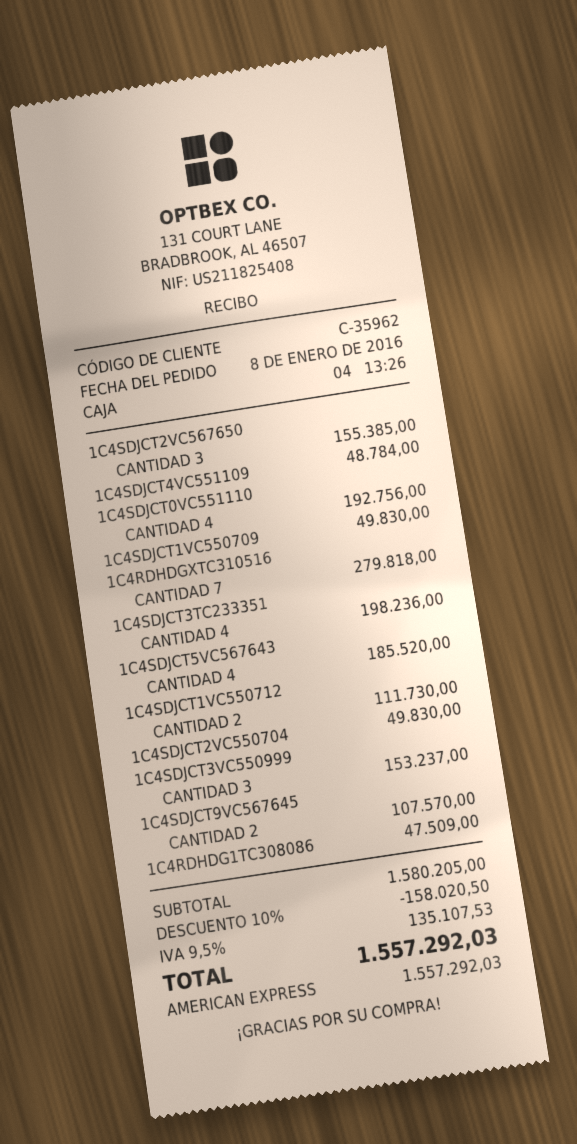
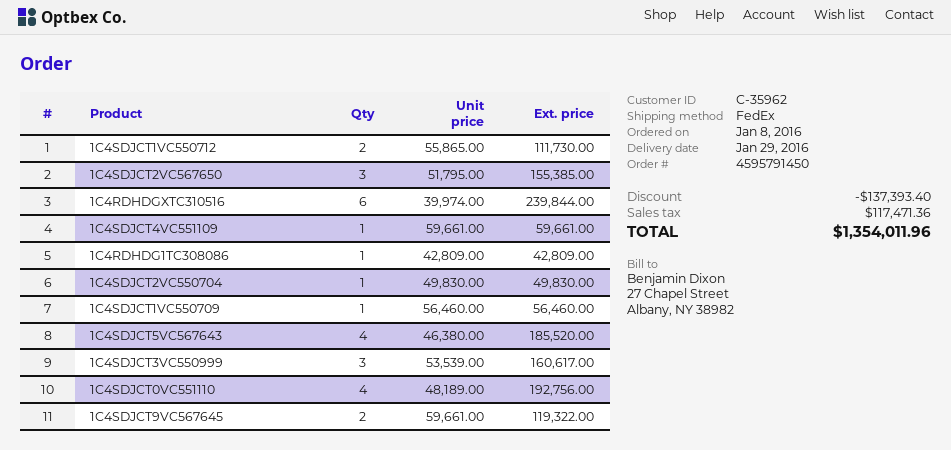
1C4SDJCT4VC551109: 1 for 48784.00 -> 1 for 59661.00
1C4SDJCT1VC550709: 1 for 49830.00 -> 1 for 56460.00
1C4RDHDGXTC310516: 7 for 279818.00 -> 6 for 239844.00
1C4SDJCT3TC233351: 4 for 198236.00 -> none
1C4SDJCT3VC550999: 3 for 153237.00 -> 3 for 160617.00
1C4SDJCT9VC567645: 2 for 107570.00 -> 2 for 119322.00
1C4RDHDG1TC308086: 1 for 47509.00 -> 1 for 42809.00
discount: 158020.50 -> 137393.40
tax: 135107.53 -> 117471.36
total: 1557292.03 -> 1354011.96

